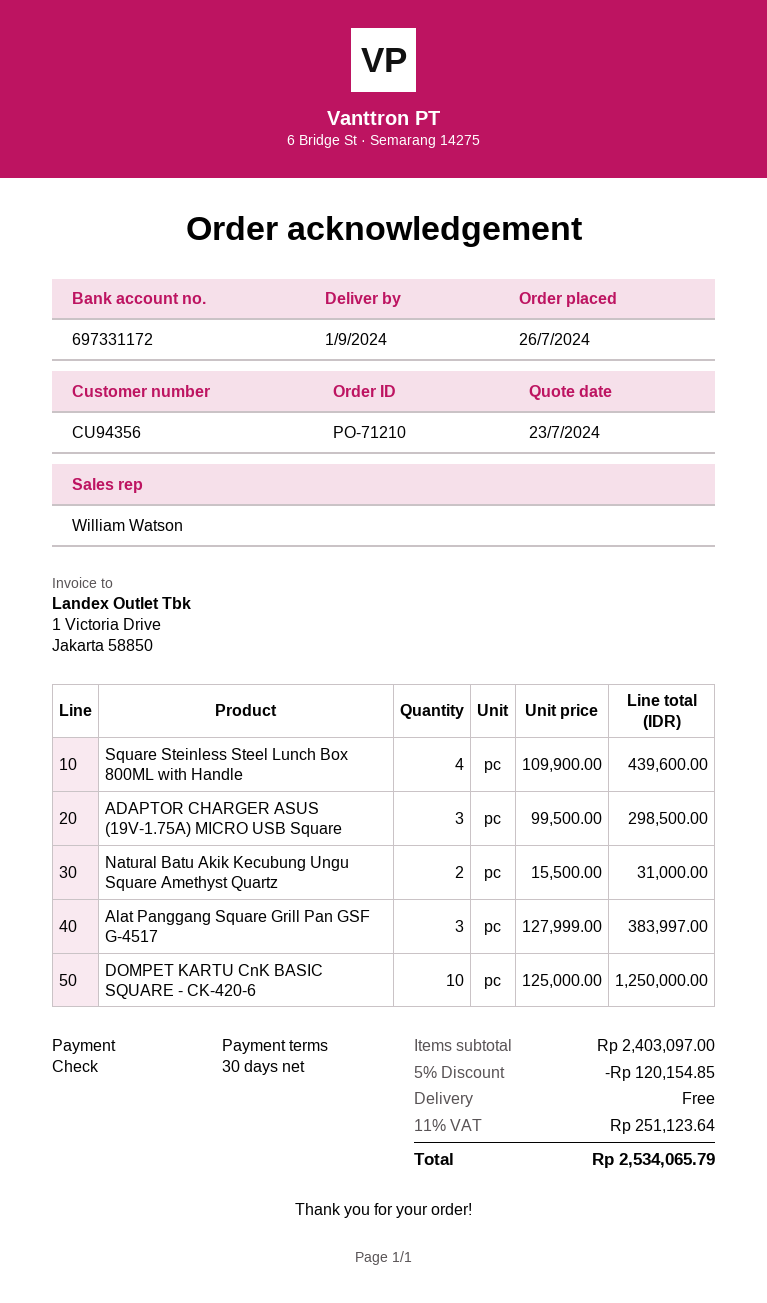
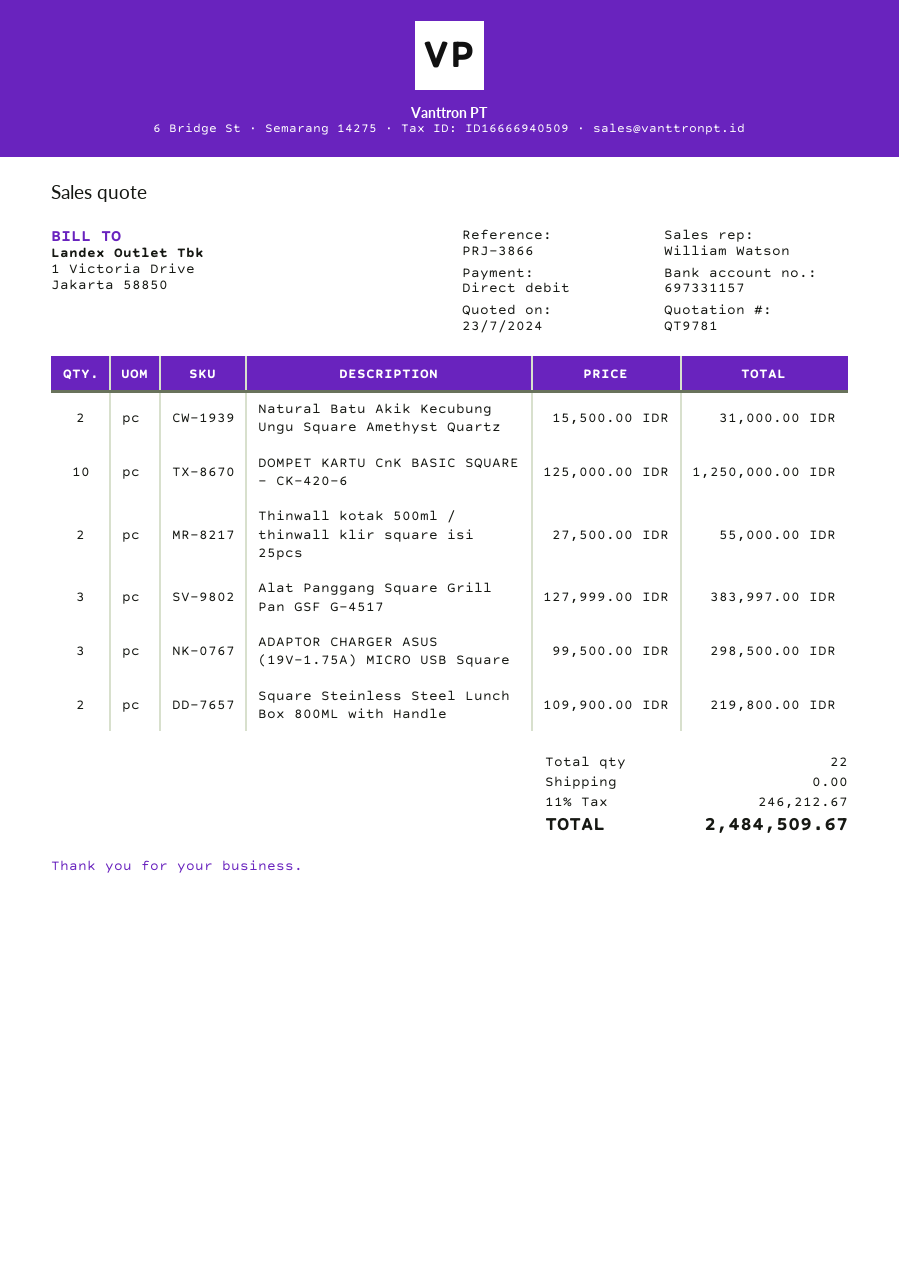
payment method: cheque -> direct debit
bank account: 697331172 -> 697331157
Square Steinless Steel Lunch Box 800ML with Handle: 4 x 109900.00 = 439600.00 -> 2 x 109900.00 = 219800.00
Thinwall kotak 500ml / thinwall klir square isi 25pcs: none -> 2 x 27500.00 = 55000.00
discount: 5% = 120154.85 -> none
tax: 11% = 251123.64 -> 11% = 246212.67
total: 2534065.79 -> 2484509.67

